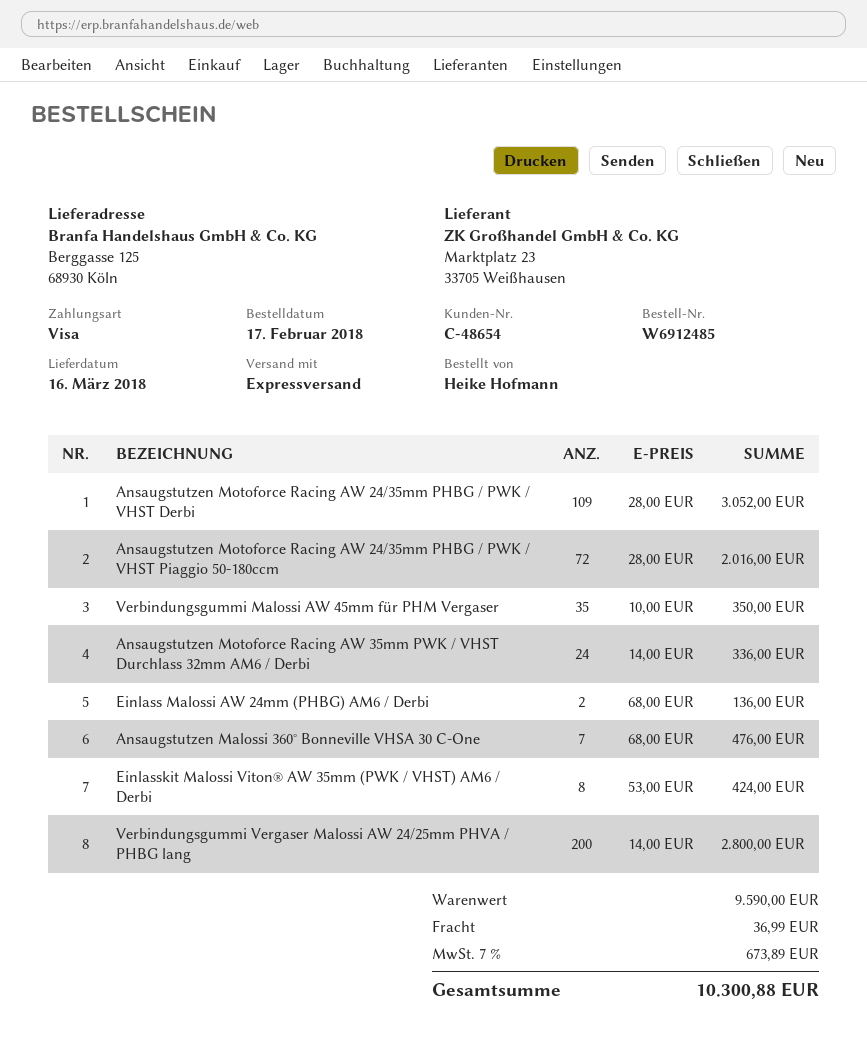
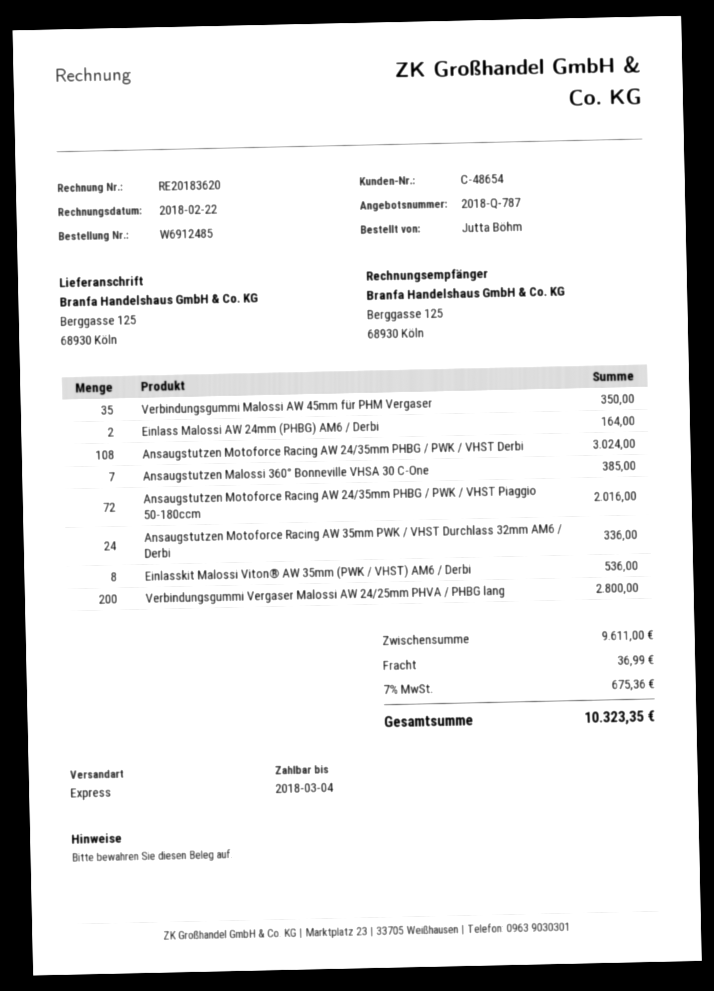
ordered by: Heike Hofmann -> Jutta Böhm
Ansaugstutzen Motoforce Racing AW 24/35mm PHBG / PWK / VHST Derbi: 109 for 3052.00 -> 108 for 3024.00
Einlass Malossi AW 24mm (PHBG) AM6 / Derbi: 2 for 136.00 -> 2 for 164.00
Ansaugstutzen Malossi 360° Bonneville VHSA 30 C-One: 7 for 476.00 -> 7 for 385.00
Einlasskit Malossi Viton® AW 35mm (PWK / VHST) AM6 / Derbi: 8 for 424.00 -> 8 for 536.00
subtotal: 9590.00 -> 9611.00
tax: 7% = 673.89 -> 7% = 675.36
total: 10300.88 -> 10323.35

